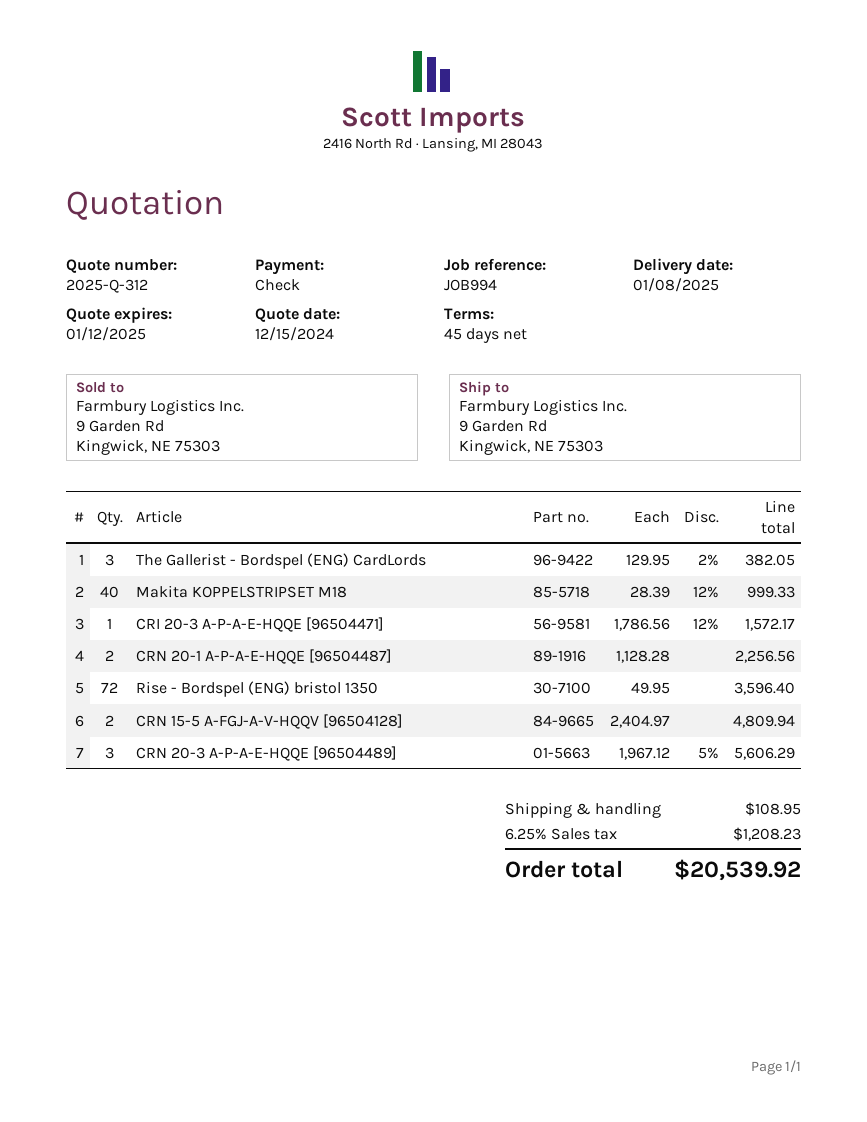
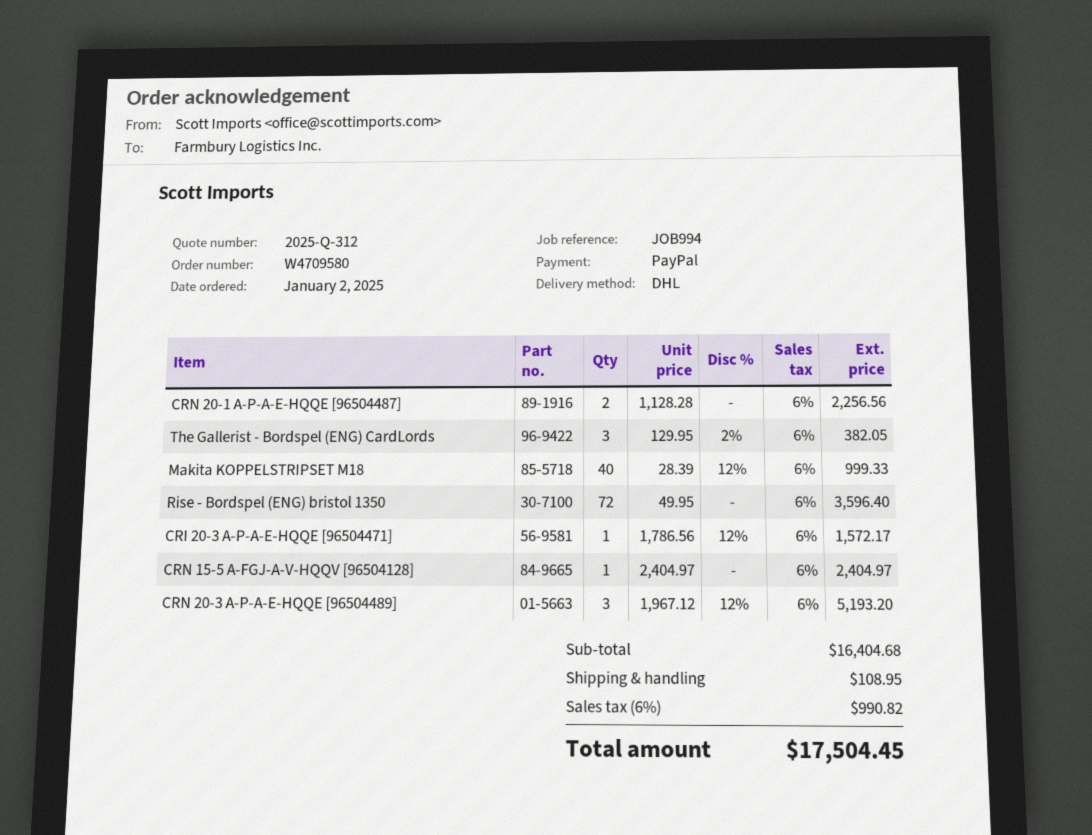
payment method: cheque -> PayPal
CRN 15-5 A-FGJ-A-V-HQQV [96504128]: 2 x 2404.97 = 4809.94 -> 1 x 2404.97 = 2404.97
CRN 20-3 A-P-A-E-HQQE [96504489]: 3 x 1967.12 - 5% = 5606.29 -> 3 x 1967.12 - 12% = 5193.20
tax: 6.25% = 1208.23 -> 6% = 990.82
total: 20539.92 -> 17504.45

